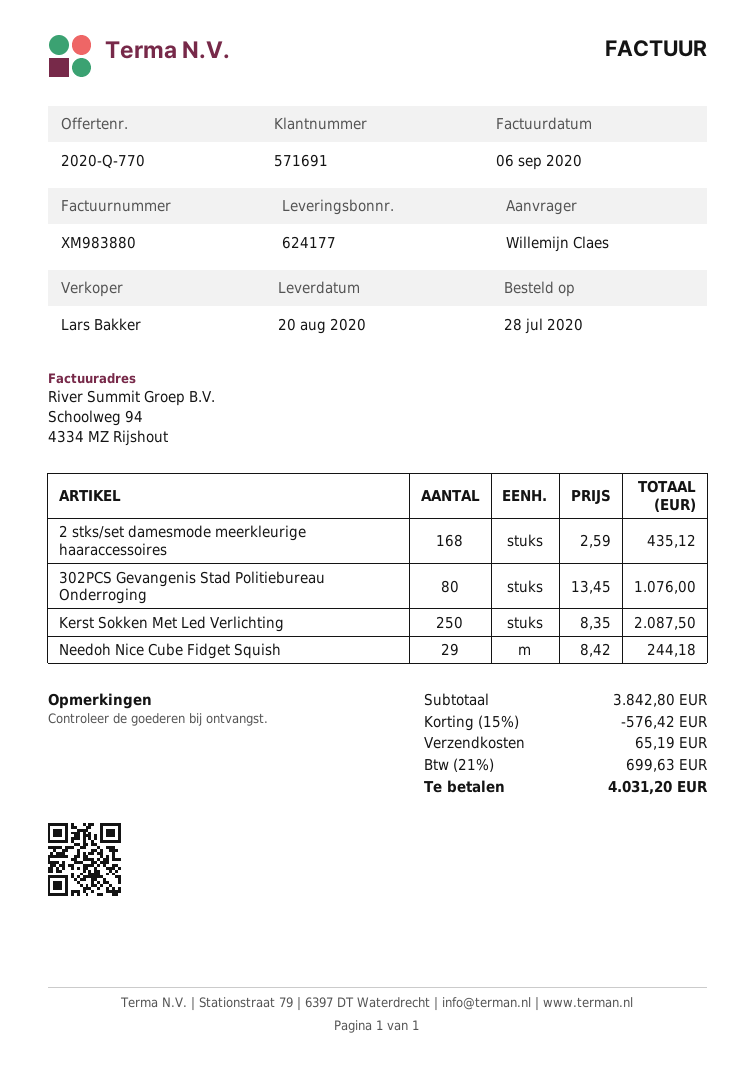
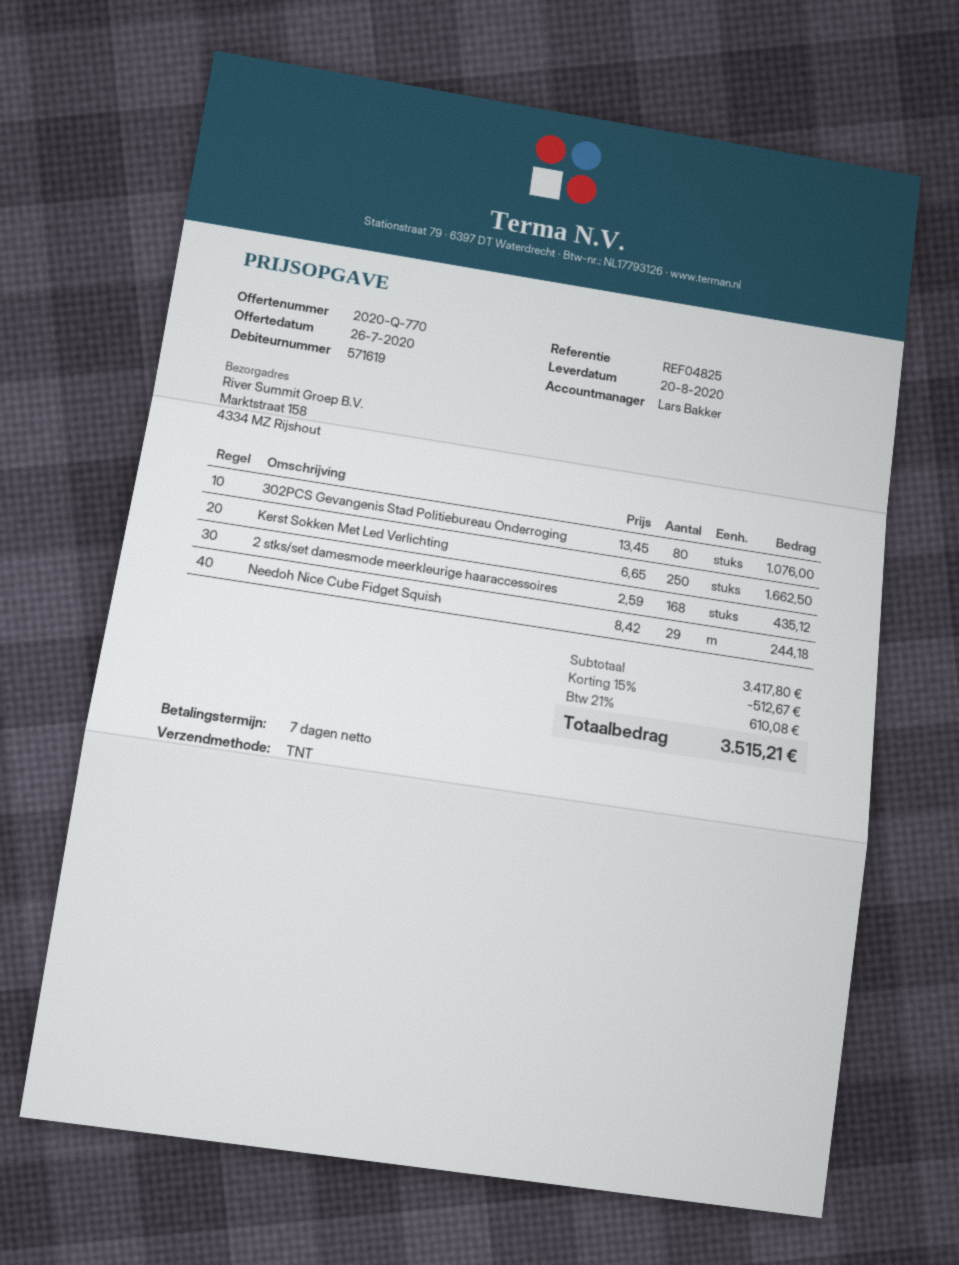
customer number: 571691 -> 571619
Kerst Sokken Met Led Verlichting: 250 x 8.35 = 2087.50 -> 250 x 6.65 = 1662.50
subtotal: 3842.80 -> 3417.80
discount: 15% = 576.42 -> 15% = 512.67
shipping: 65.19 -> none
tax: 21% = 699.63 -> 21% = 610.08
total: 4031.20 -> 3515.21

